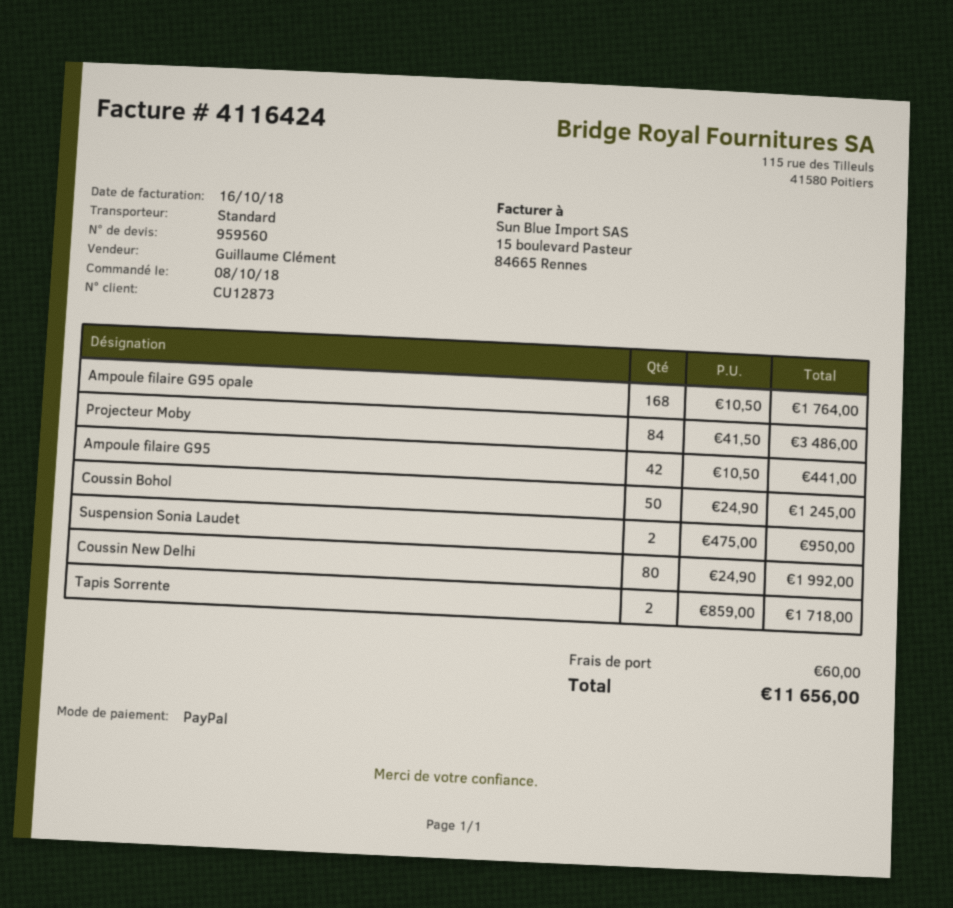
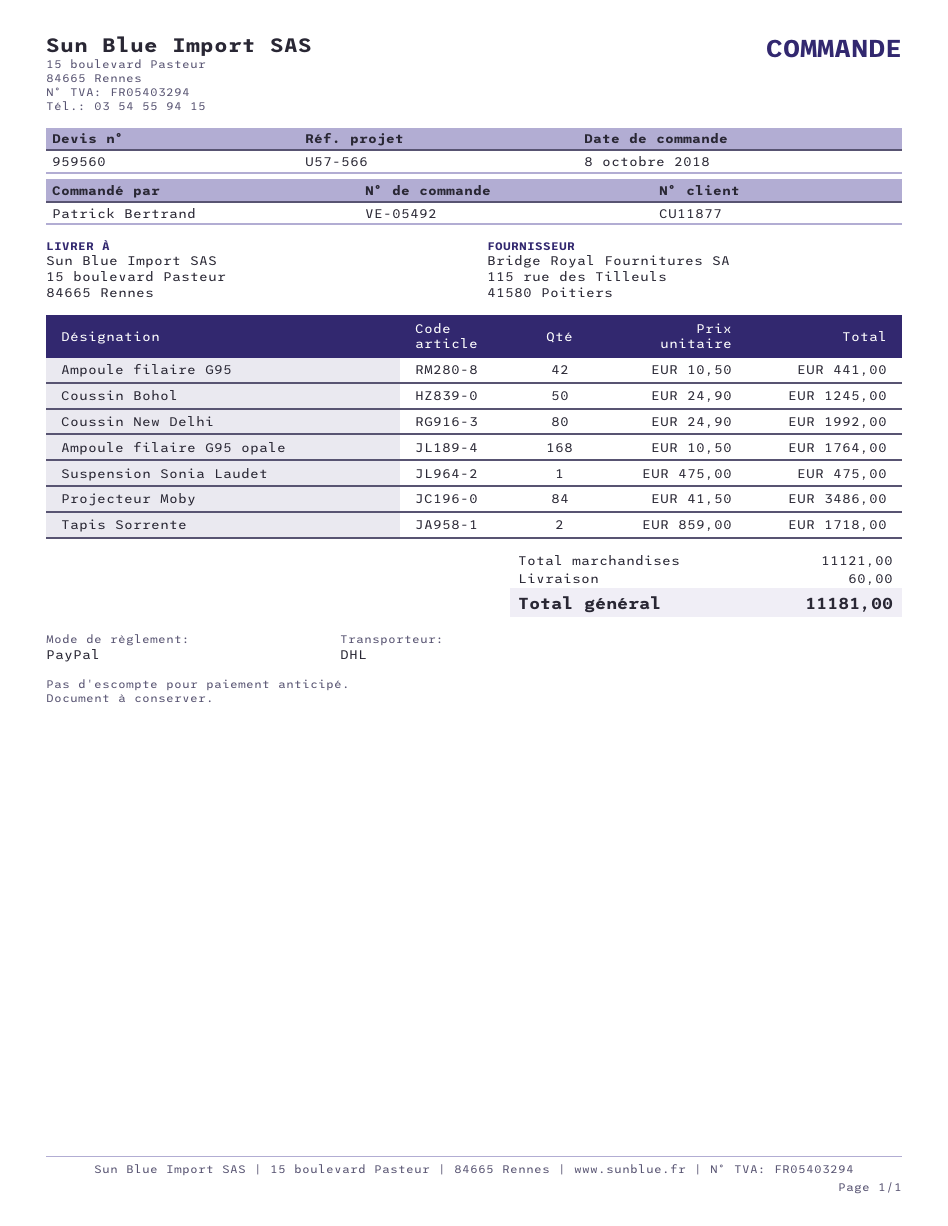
customer number: CU12873 -> CU11877
shipping method: standard -> DHL
Suspension Sonia Laudet: 2 x 475.00 = 950.00 -> 1 x 475.00 = 475.00
total: 11656.00 -> 11181.00

